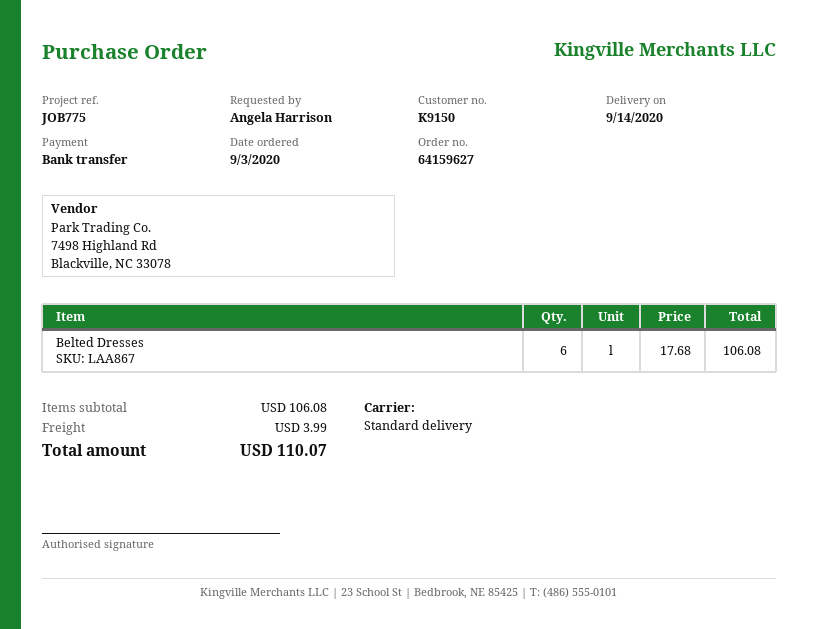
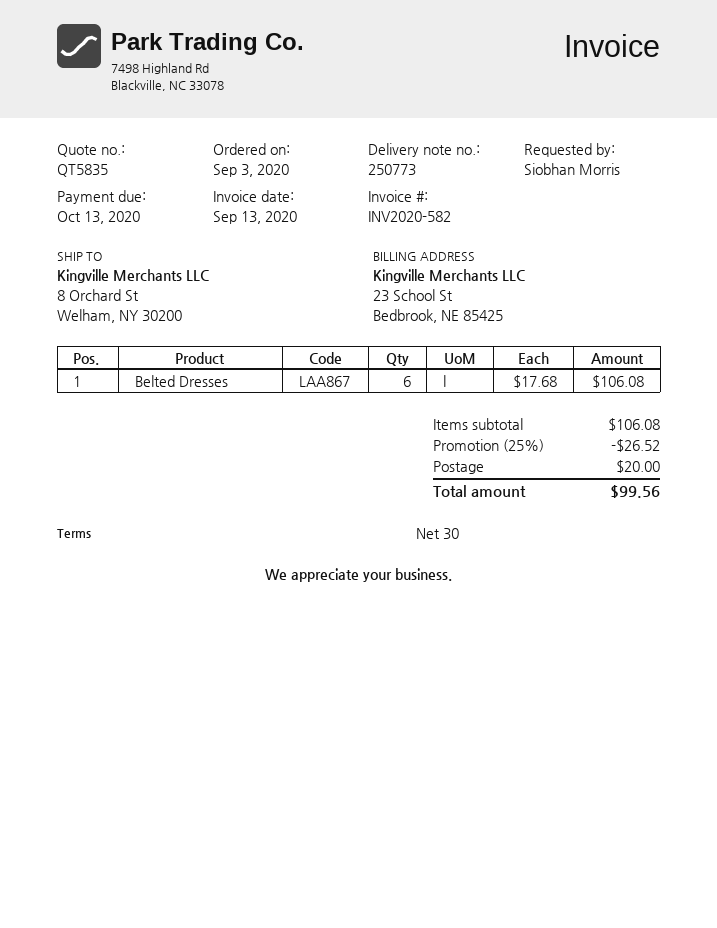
ordered by: Angela Harrison -> Siobhan Morris
discount: none -> 25% = 26.52
shipping: 3.99 -> 20.00
total: 110.07 -> 99.56

